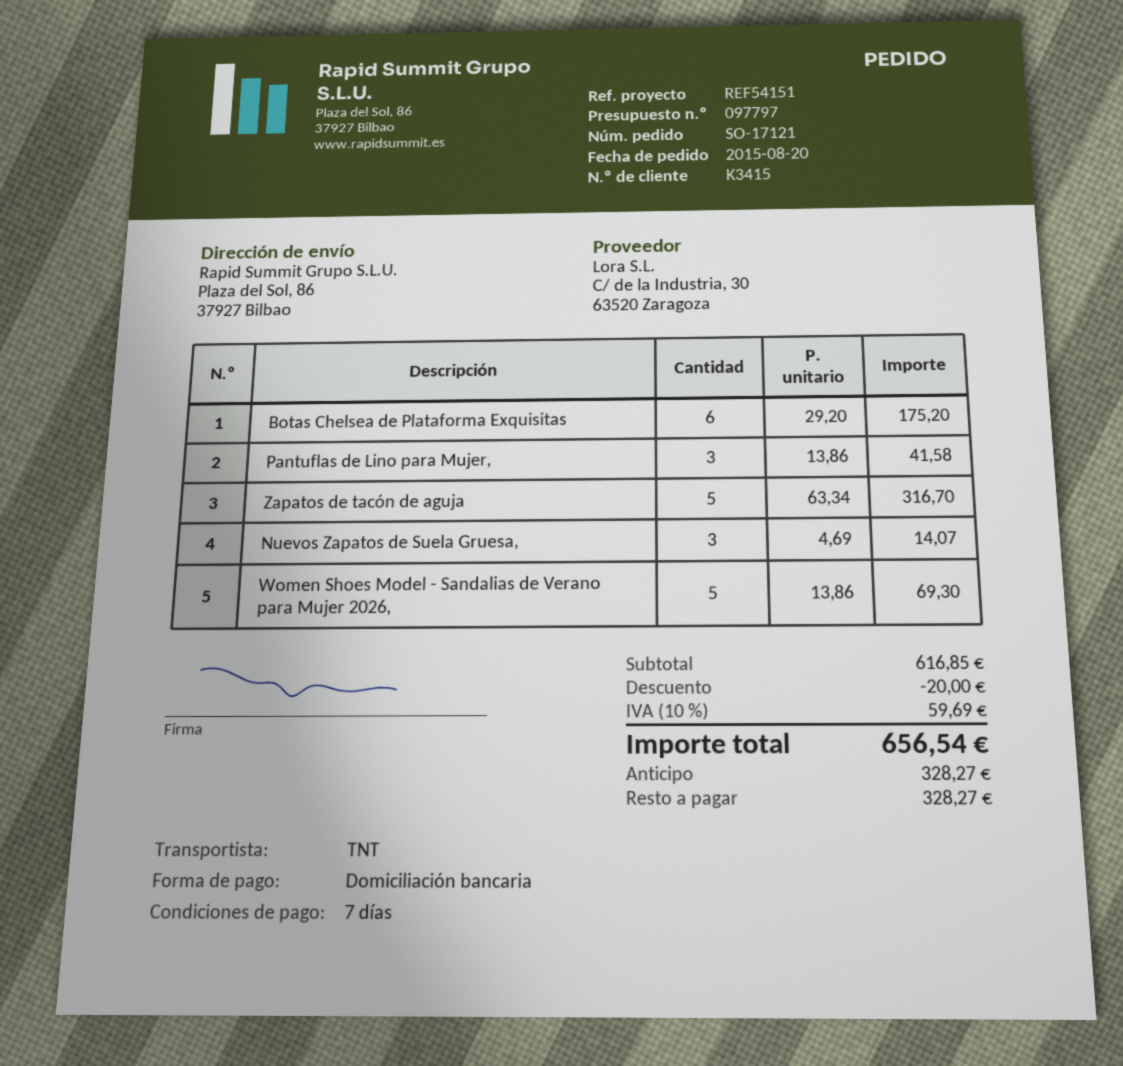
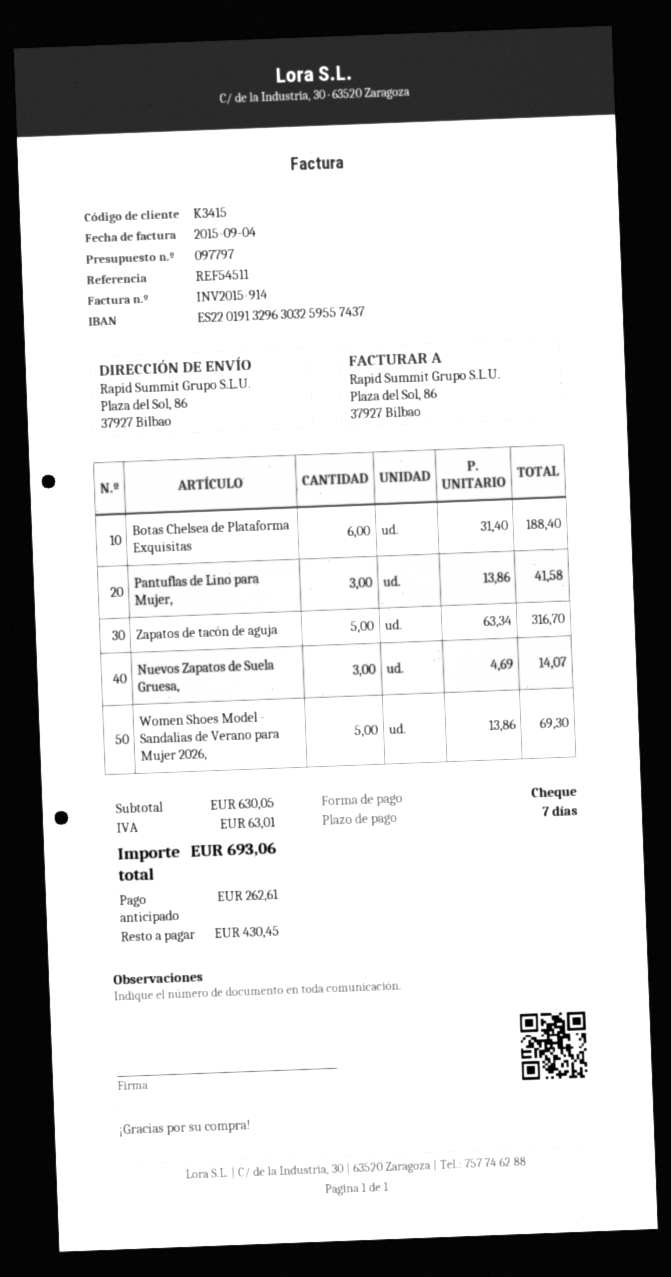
reference: REF54151 -> REF54511
payment method: direct debit -> cheque
Botas Chelsea de Plataforma Exquisitas: 6 x 29.20 = 175.20 -> 6 x 31.40 = 188.40
subtotal: 616.85 -> 630.05
discount: 20.00 -> none
tax: 59.69 -> 63.01
total: 656.54 -> 693.06
deposit: 328.27 -> 262.61
balance: 328.27 -> 430.45

